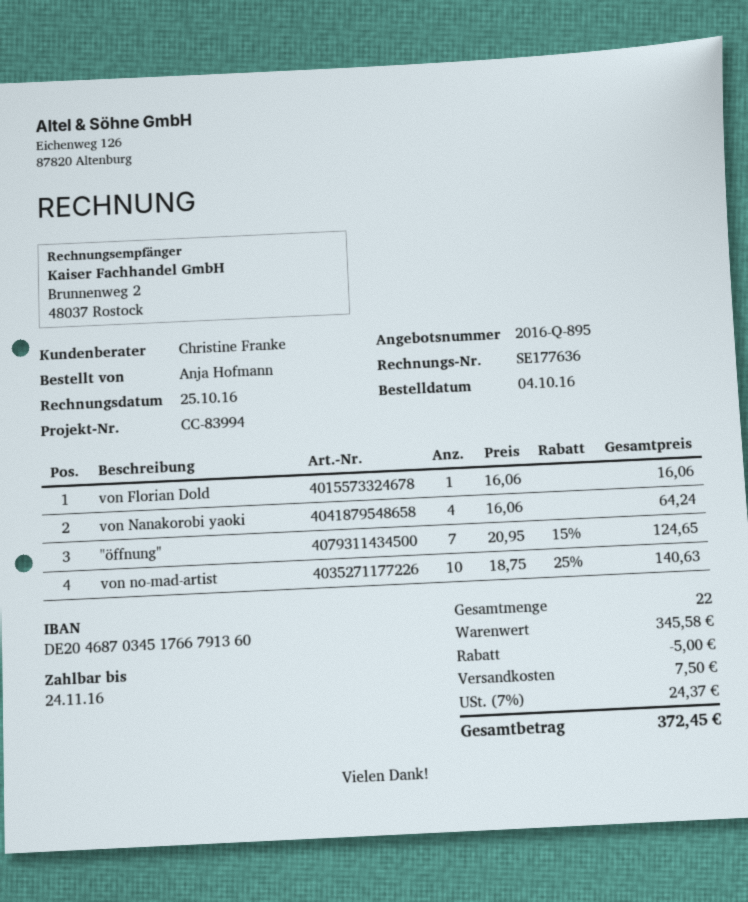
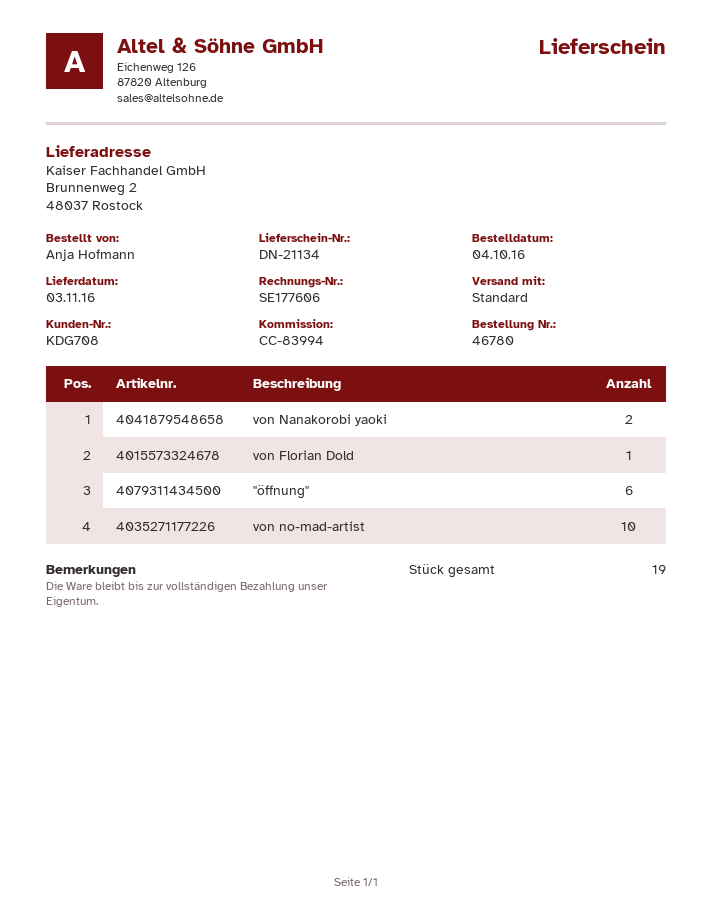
invoice number: SE177636 -> SE177606
von Nanakorobi yaoki: 4 -> 2
"öffnung": 7 -> 6
total quantity: 22 -> 19

